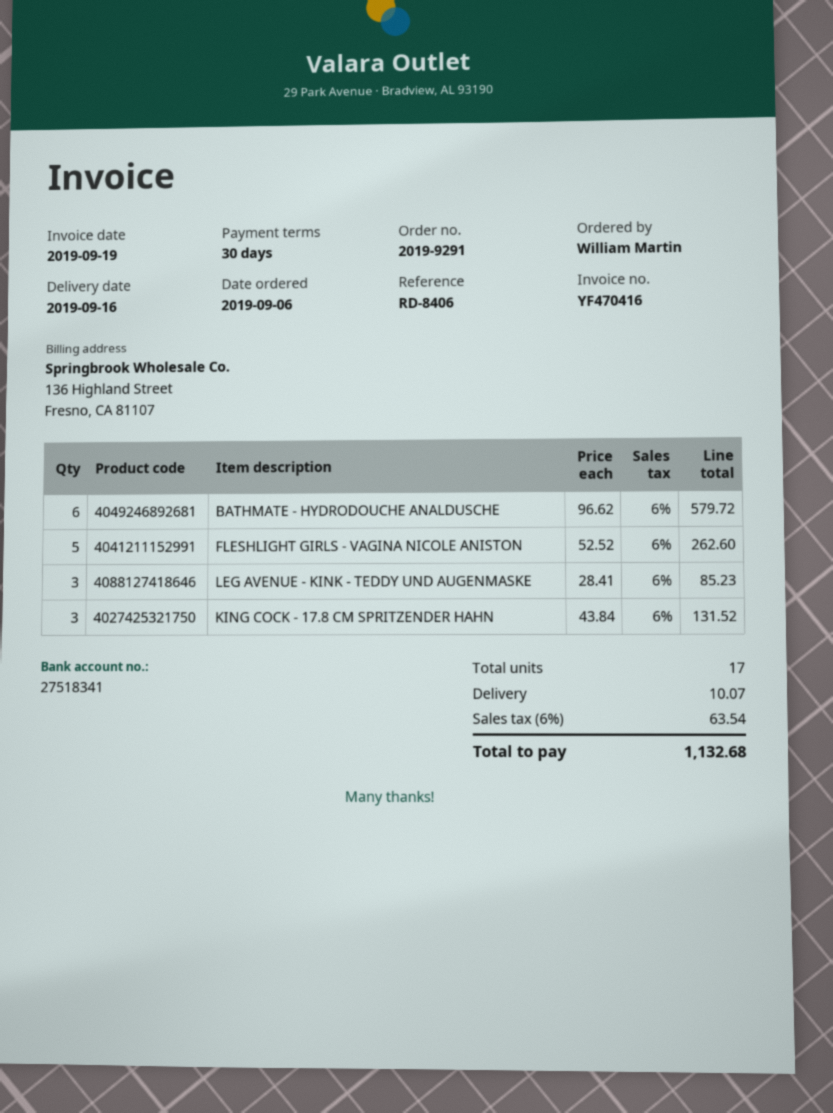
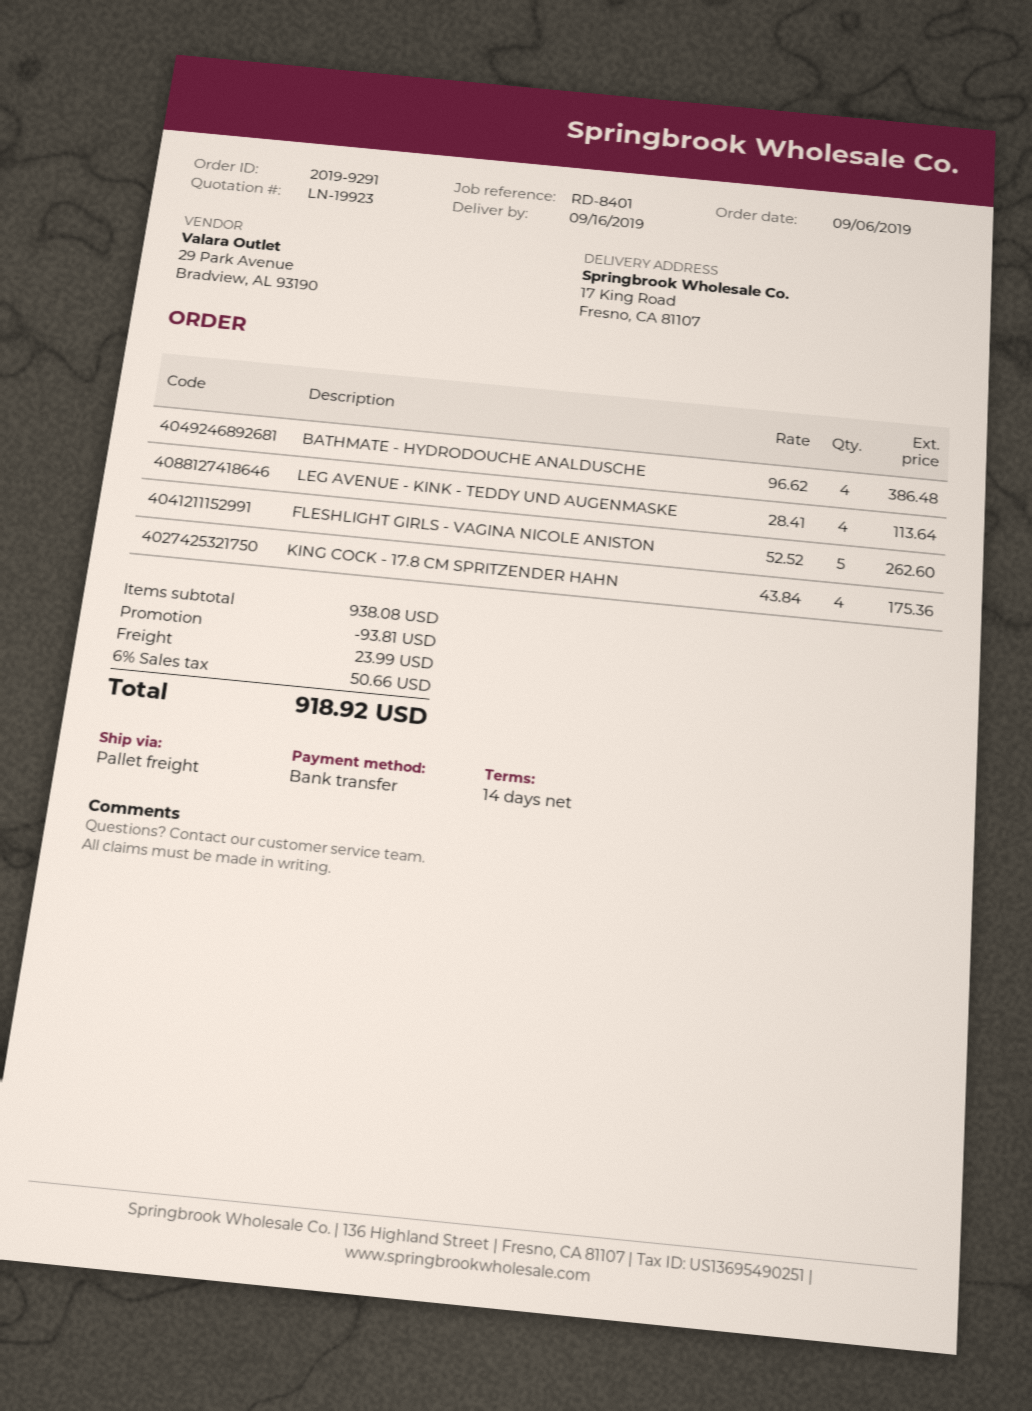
payment terms: 30 days -> 14 days
reference: RD-8406 -> RD-8401
BATHMATE - HYDRODOUCHE ANALDUSCHE: 6 x 96.62 = 579.72 -> 4 x 96.62 = 386.48
LEG AVENUE - KINK - TEDDY UND AUGENMASKE: 3 x 28.41 = 85.23 -> 4 x 28.41 = 113.64
KING COCK - 17.8 CM SPRITZENDER HAHN: 3 x 43.84 = 131.52 -> 4 x 43.84 = 175.36
discount: none -> 93.81
shipping: 10.07 -> 23.99
tax: 6% = 63.54 -> 6% = 50.66
total: 1132.68 -> 918.92

